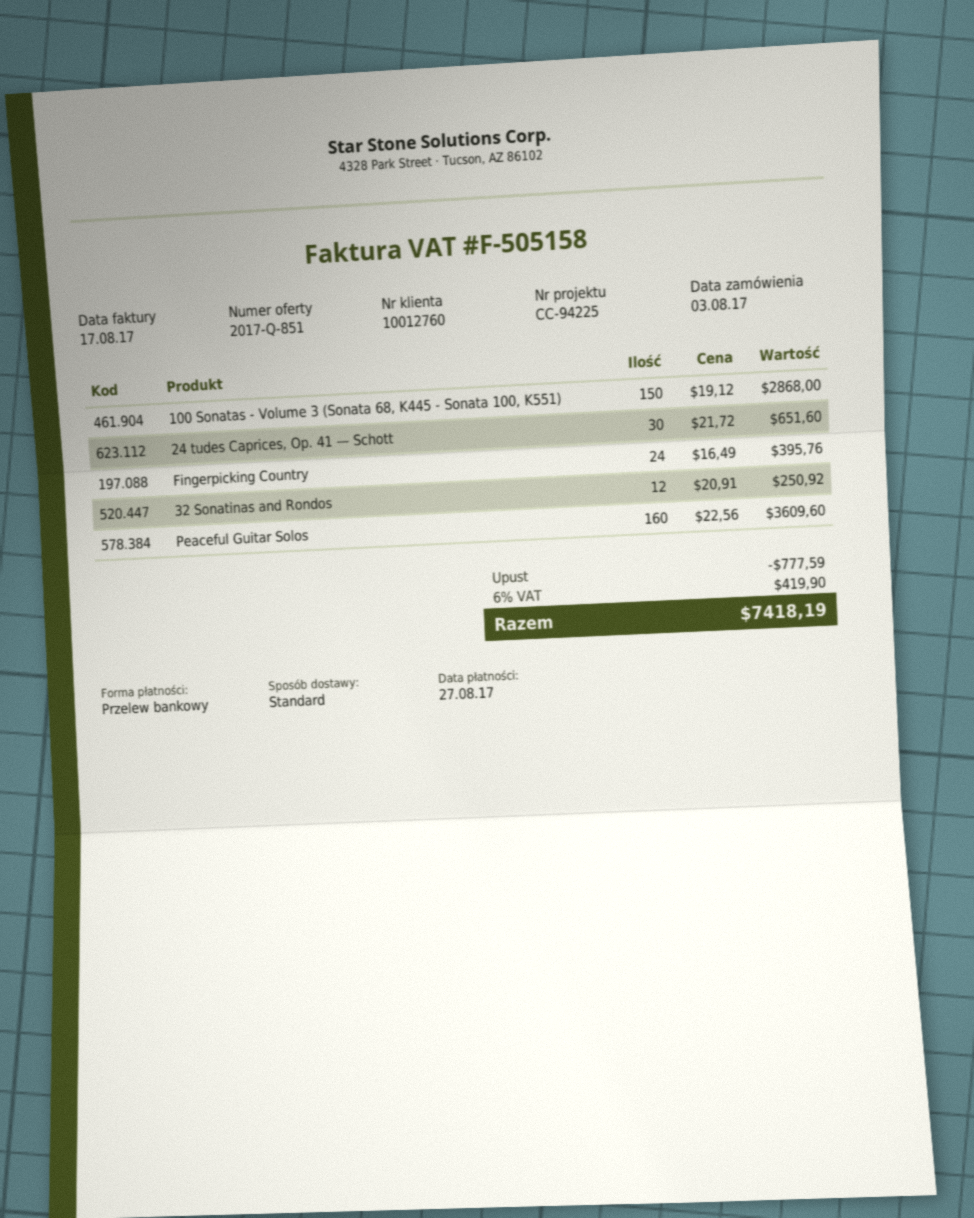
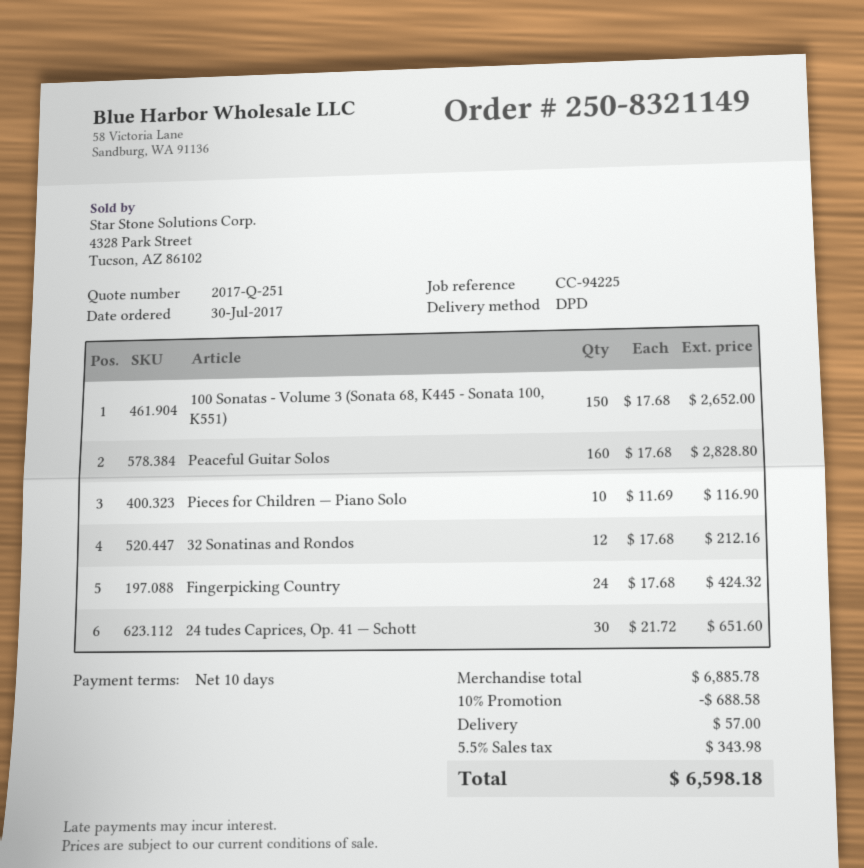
quote number: 2017-Q-851 -> 2017-Q-251
order date: 2017-08-03 -> 2017-07-30
shipping method: standard -> DPD
100 Sonatas - Volume 3 (Sonata 68, K445 - Sonata 100, K551): 150 x 19.12 = 2868.00 -> 150 x 17.68 = 2652.00
Fingerpicking Country: 24 x 16.49 = 395.76 -> 24 x 17.68 = 424.32
32 Sonatinas and Rondos: 12 x 20.91 = 250.92 -> 12 x 17.68 = 212.16
Peaceful Guitar Solos: 160 x 22.56 = 3609.60 -> 160 x 17.68 = 2828.80
Pieces for Children — Piano Solo: none -> 10 x 11.69 = 116.90
discount: 777.59 -> 688.58
shipping: none -> 57.00
tax: 6% = 419.90 -> 5.5% = 343.98
total: 7418.19 -> 6598.18

